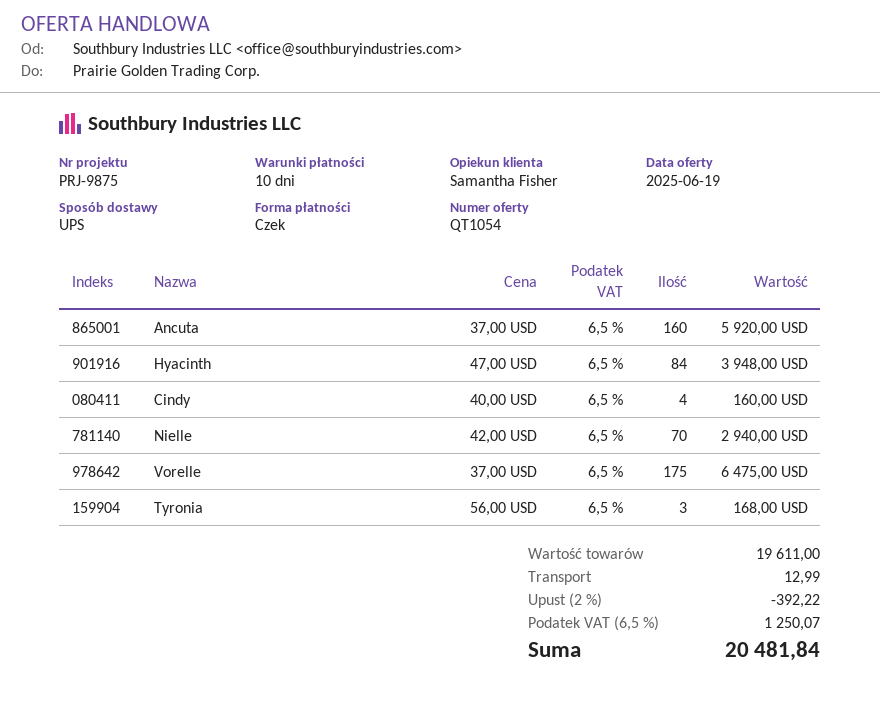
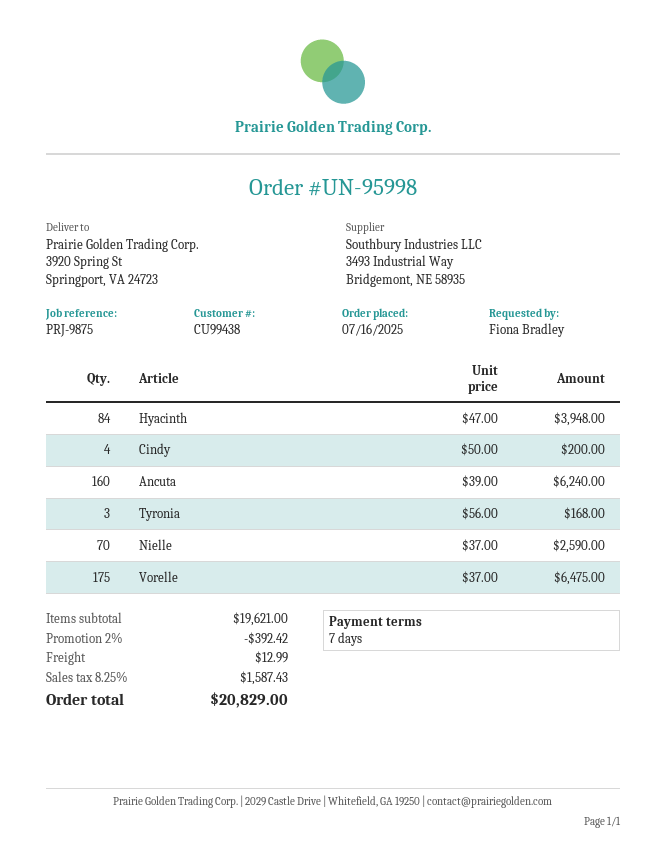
payment terms: 10 days -> 7 days
Ancuta: 160 x 37.00 = 5920.00 -> 160 x 39.00 = 6240.00
Cindy: 4 x 40.00 = 160.00 -> 4 x 50.00 = 200.00
Nielle: 70 x 42.00 = 2940.00 -> 70 x 37.00 = 2590.00
subtotal: 19611.00 -> 19621.00
discount: 2% = 392.22 -> 2% = 392.42
tax: 6.5% = 1250.07 -> 8.25% = 1587.43
total: 20481.84 -> 20829.00

